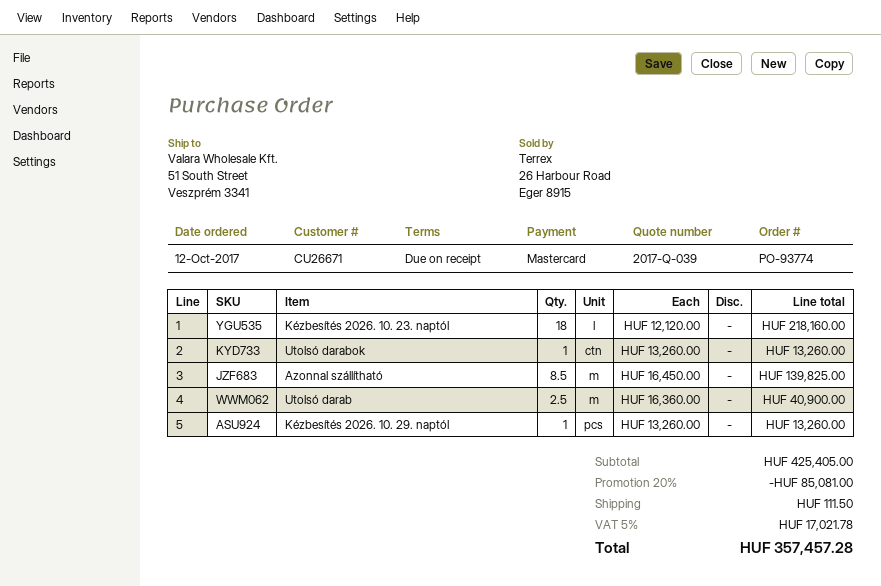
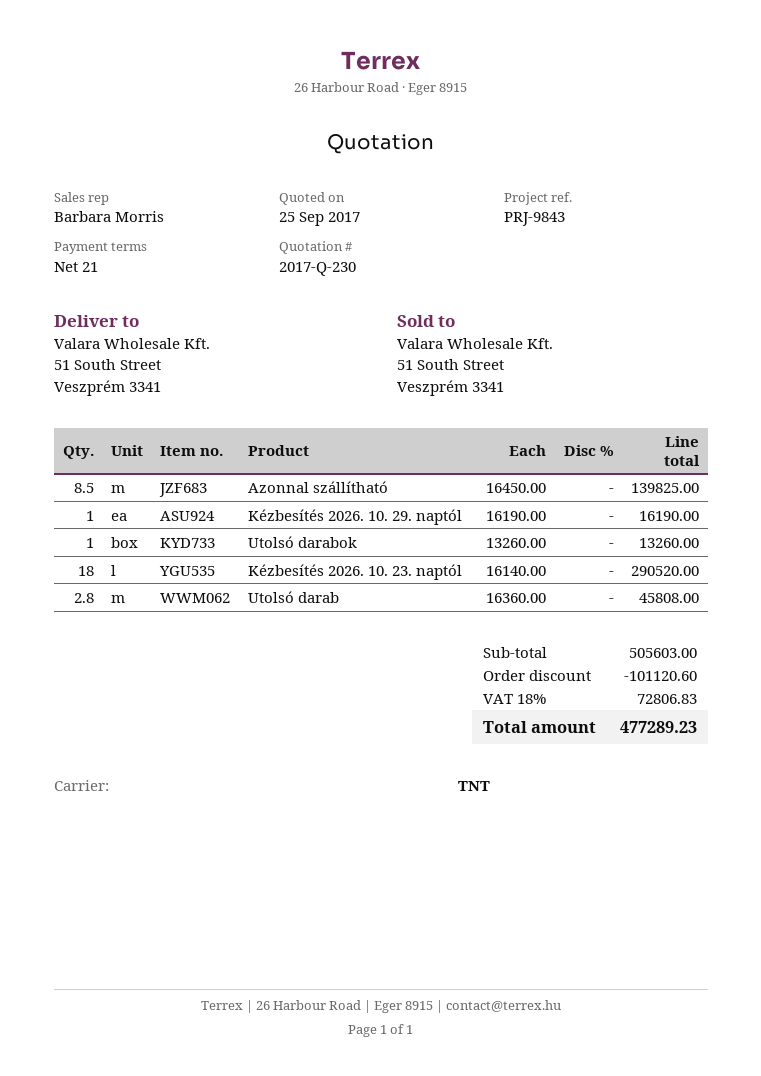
quote number: 2017-Q-039 -> 2017-Q-230
payment terms: on receipt -> 21 days
Kézbesítés 2026. 10. 23. naptól: 18 x 12120.00 = 218160.00 -> 18 x 16140.00 = 290520.00
Utolsó darab: 2.5 x 16360.00 = 40900.00 -> 2.8 x 16360.00 = 45808.00
Kézbesítés 2026. 10. 29. naptól: 1 x 13260.00 = 13260.00 -> 1 x 16190.00 = 16190.00
subtotal: 425405.00 -> 505603.00
discount: 85081.00 -> 101120.60
shipping: 111.50 -> none
tax: 5% = 17021.78 -> 18% = 72806.83
total: 357457.28 -> 477289.23

